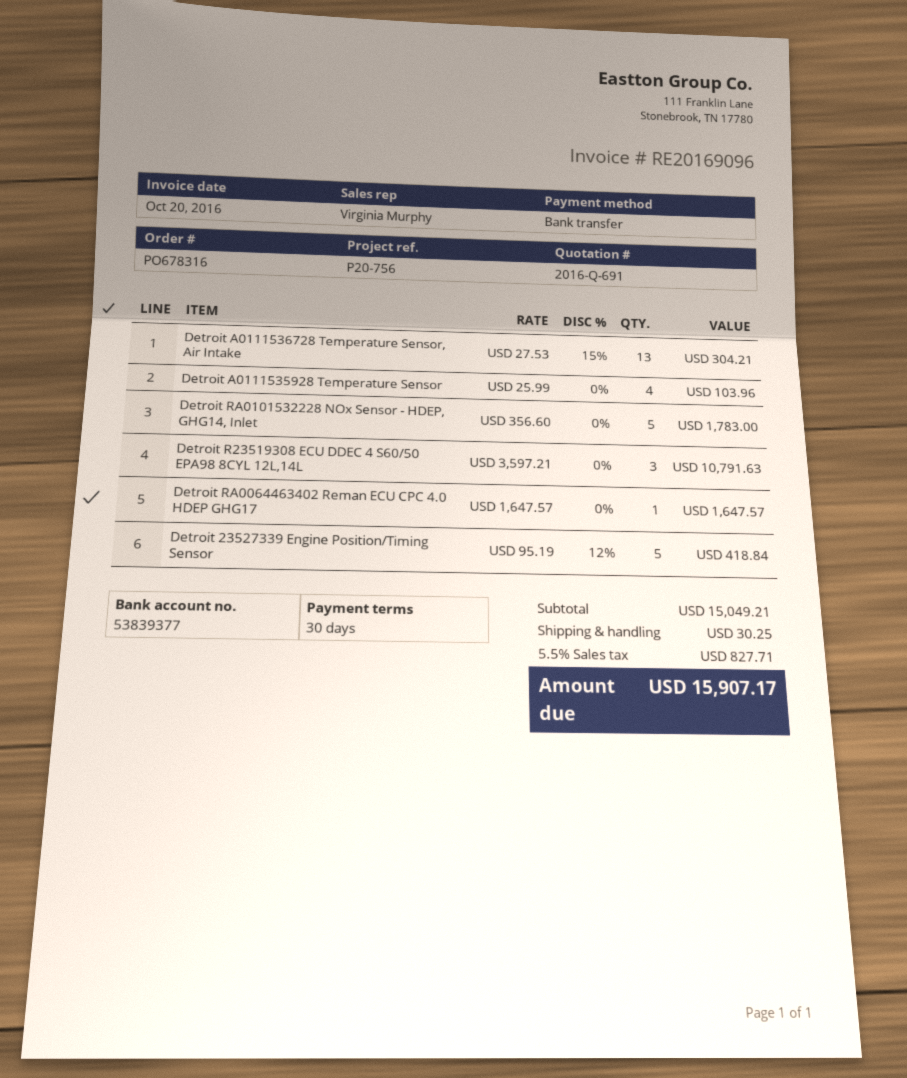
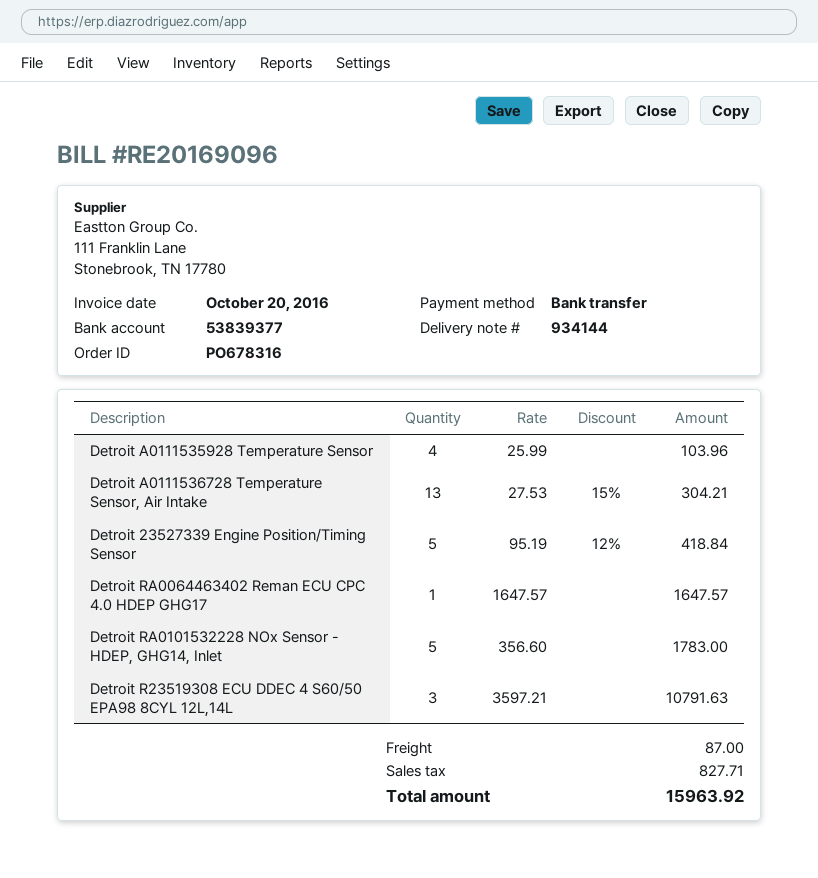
shipping: 30.25 -> 87.00
total: 15907.17 -> 15963.92

